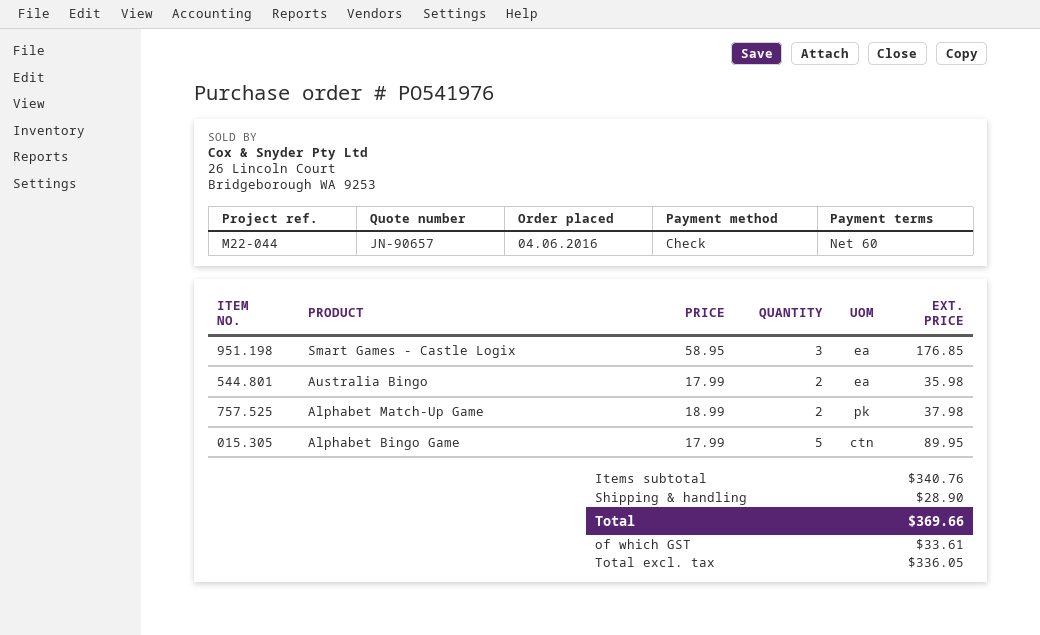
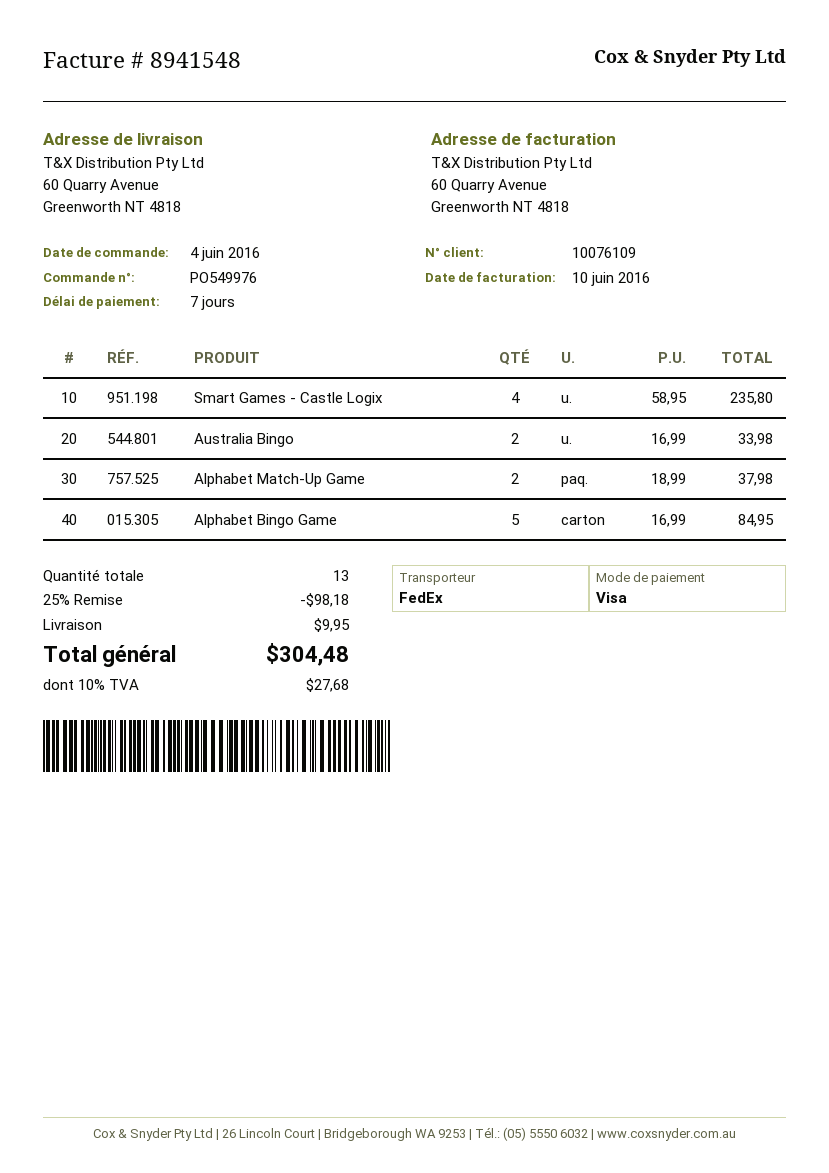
order number: PO541976 -> PO549976
payment terms: 60 days -> 7 days
payment method: cheque -> Visa
Smart Games - Castle Logix: 3 x 58.95 = 176.85 -> 4 x 58.95 = 235.80
Australia Bingo: 2 x 17.99 = 35.98 -> 2 x 16.99 = 33.98
Alphabet Bingo Game: 5 x 17.99 = 89.95 -> 5 x 16.99 = 84.95
discount: none -> 25% = 98.18
shipping: 28.90 -> 9.95
tax: 33.61 -> 27.68
total: 369.66 -> 304.48

